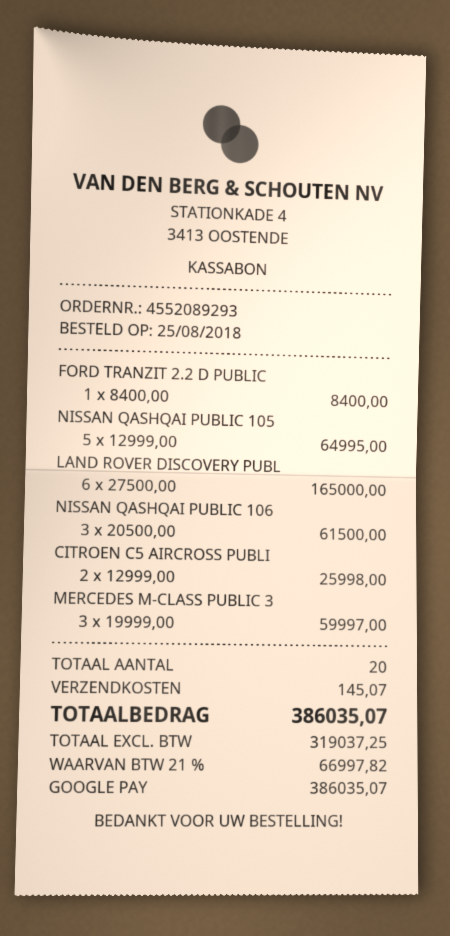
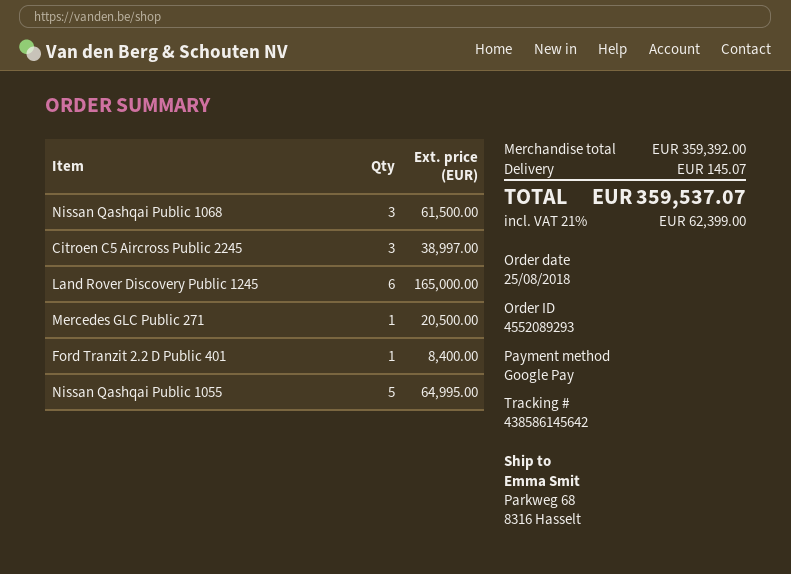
CITROEN C5 AIRCROSS PUBLI: 2 for 25998.00 -> 3 for 38997.00
MERCEDES M-CLASS PUBLIC 3: 3 for 59997.00 -> none
Mercedes GLC Public 271: none -> 1 for 20500.00
tax: 21% = 66997.82 -> 21% = 62399.00
total: 386035.07 -> 359537.07

